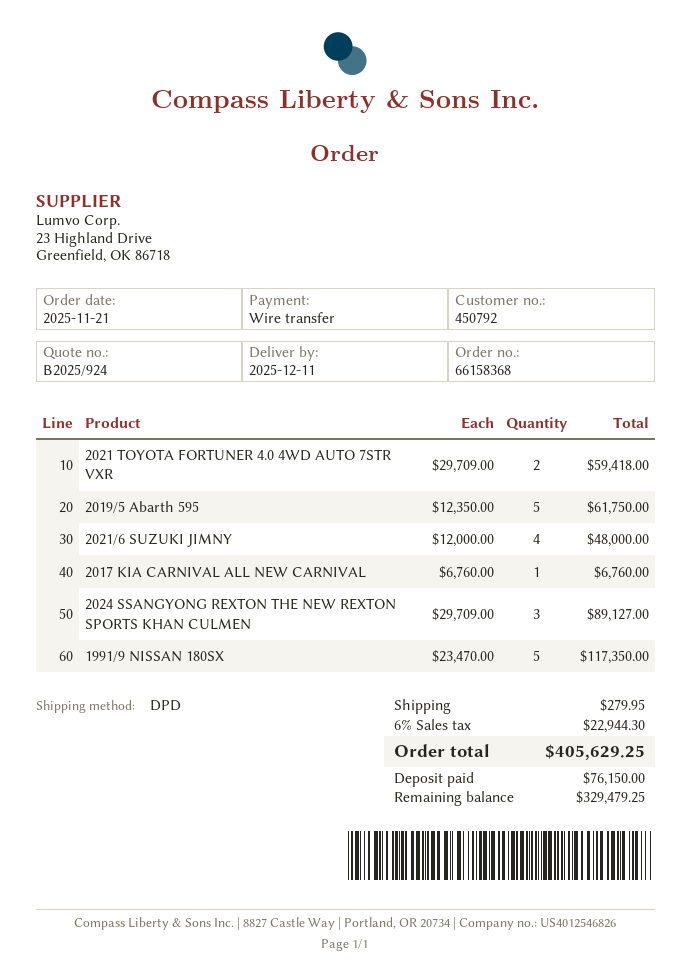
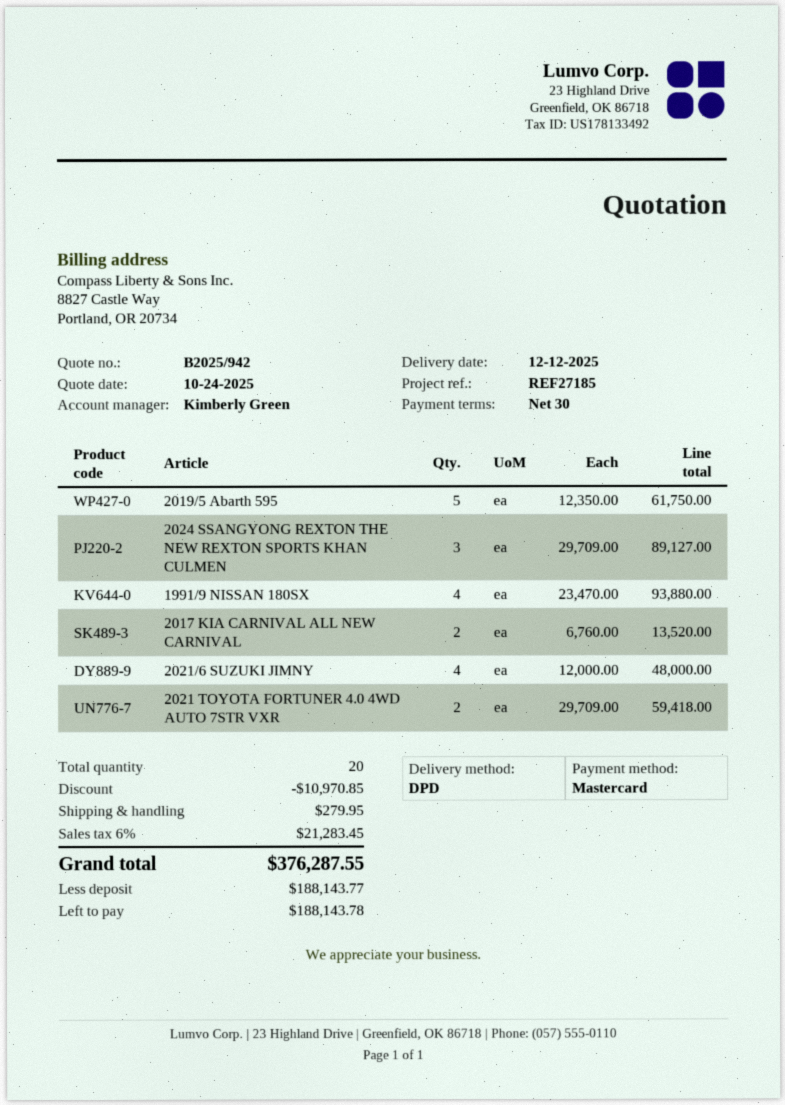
quote number: B2025/924 -> B2025/942
delivery date: 2025-12-11 -> 2025-12-12
payment method: bank transfer -> Mastercard
2017 KIA CARNIVAL ALL NEW CARNIVAL: 1 x 6760.00 = 6760.00 -> 2 x 6760.00 = 13520.00
1991/9 NISSAN 180SX: 5 x 23470.00 = 117350.00 -> 4 x 23470.00 = 93880.00
discount: none -> 10970.85
tax: 6% = 22944.30 -> 6% = 21283.45
total: 405629.25 -> 376287.55
deposit: 76150.00 -> 188143.77
balance: 329479.25 -> 188143.78

